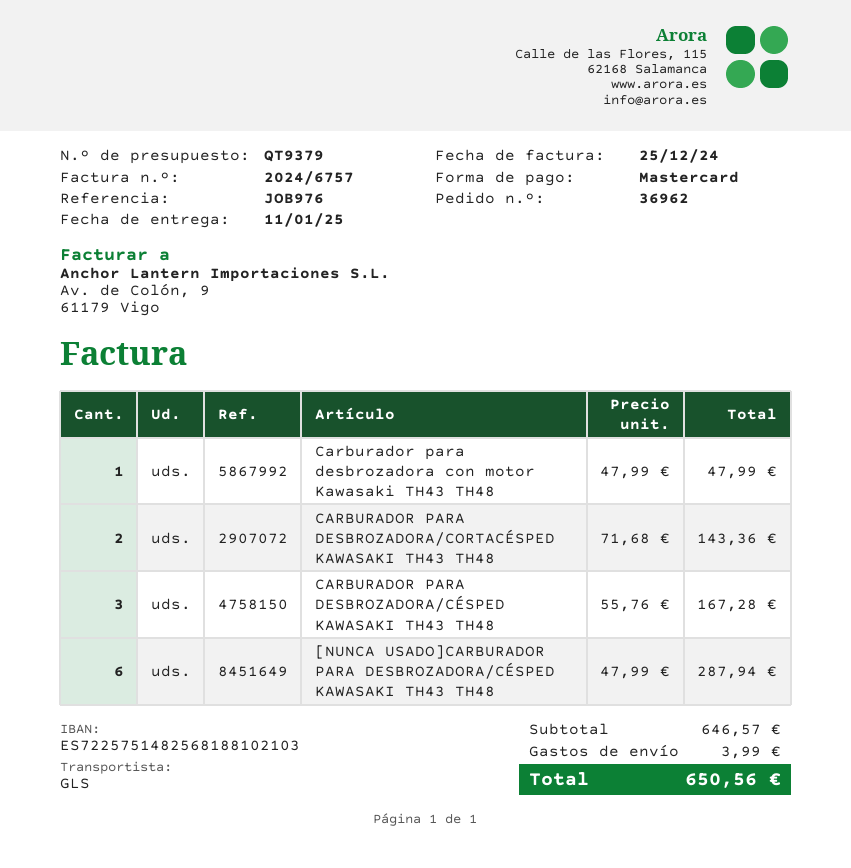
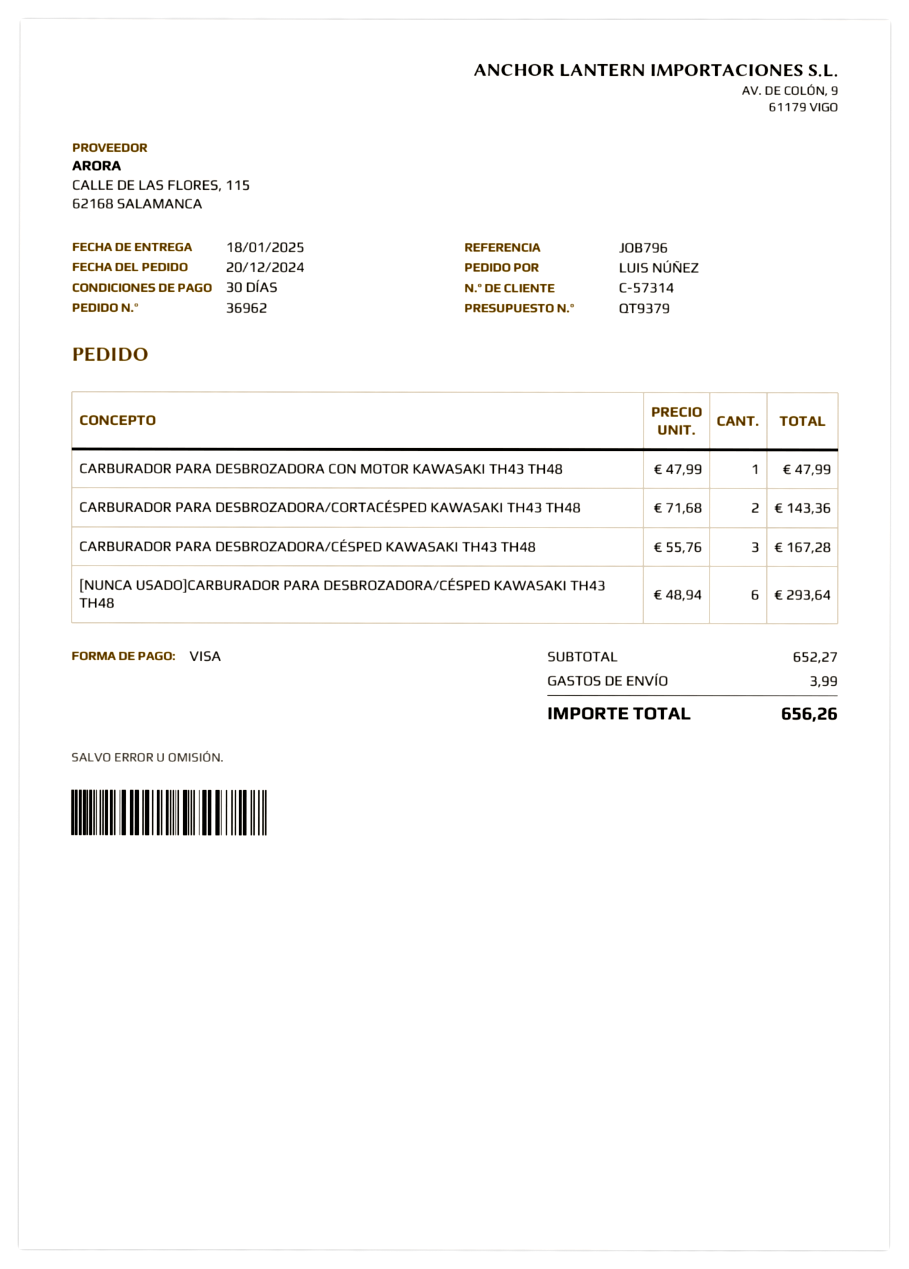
delivery date: 2025-01-11 -> 2025-01-18
reference: JOB976 -> JOB796
payment method: Mastercard -> Visa
[NUNCA USADO]CARBURADOR PARA DESBROZADORA/CÉSPED KAWASAKI TH43 TH48: 6 x 47.99 = 287.94 -> 6 x 48.94 = 293.64
subtotal: 646.57 -> 652.27
total: 650.56 -> 656.26

